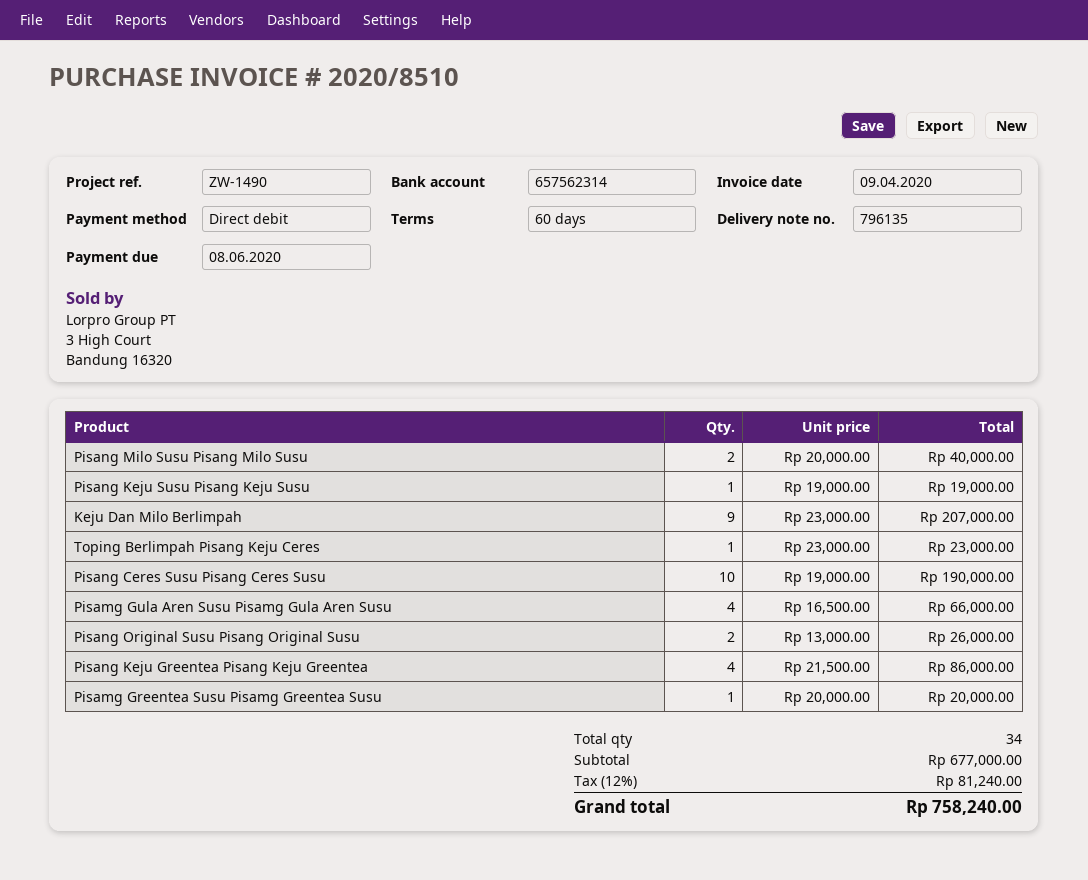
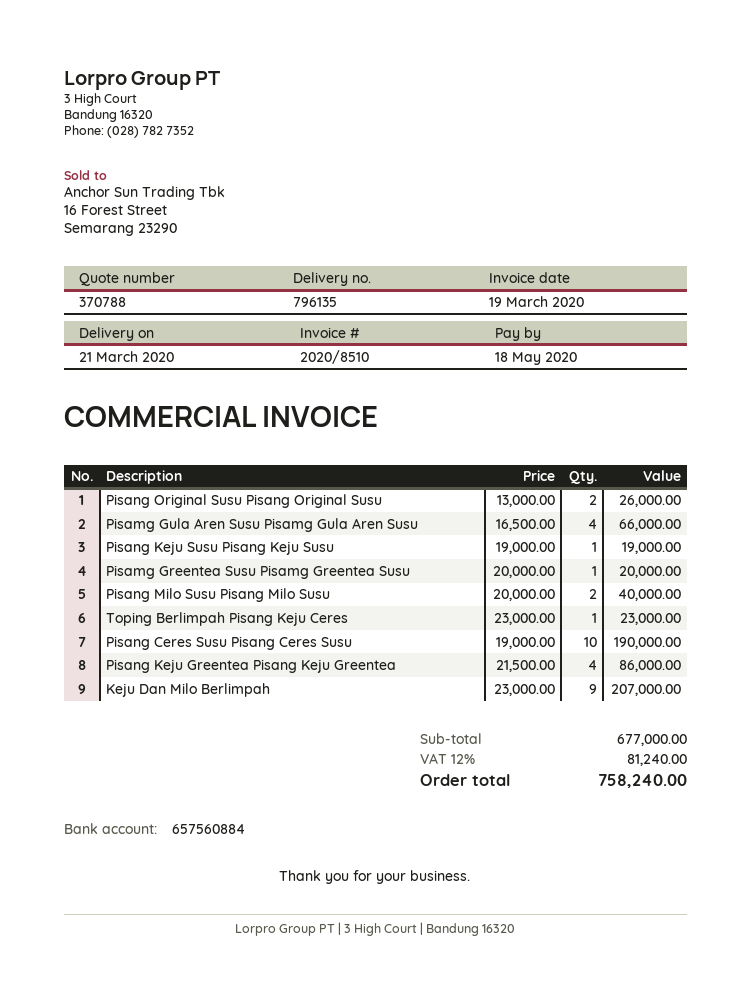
invoice date: 2020-04-09 -> 2020-03-19
due date: 2020-06-08 -> 2020-05-18
bank account: 657562314 -> 657560884

